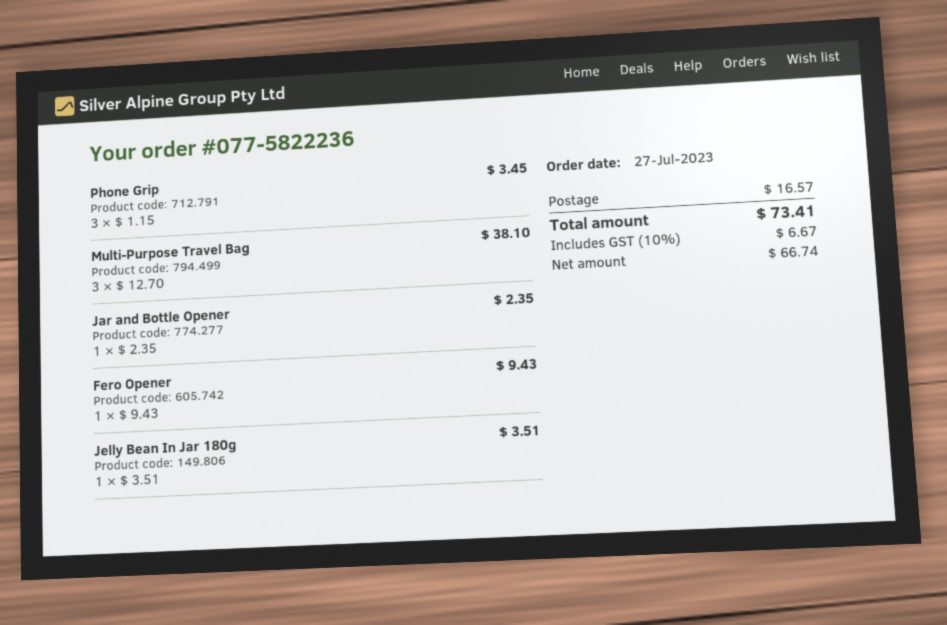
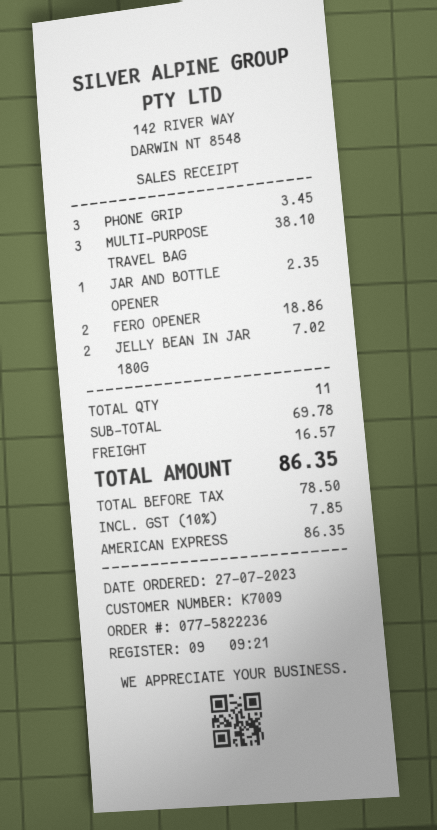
Fero Opener: 1 for 9.43 -> 2 for 18.86
Jelly Bean In Jar 180g: 1 for 3.51 -> 2 for 7.02
net: 66.74 -> 78.50
tax: 10% = 6.67 -> 10% = 7.85
total: 73.41 -> 86.35

